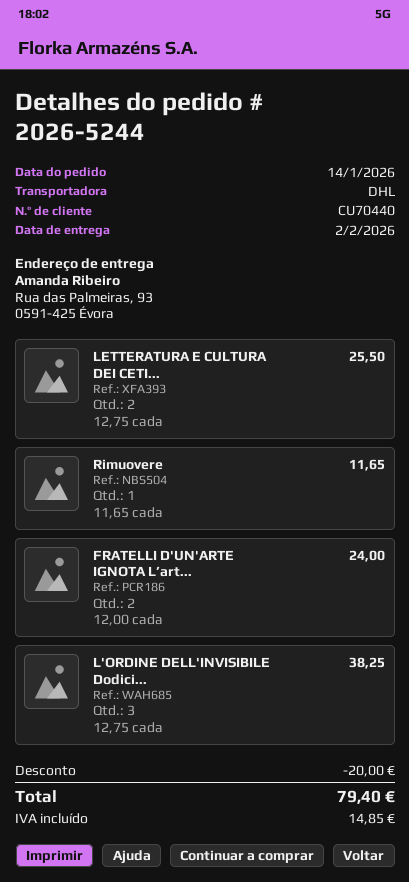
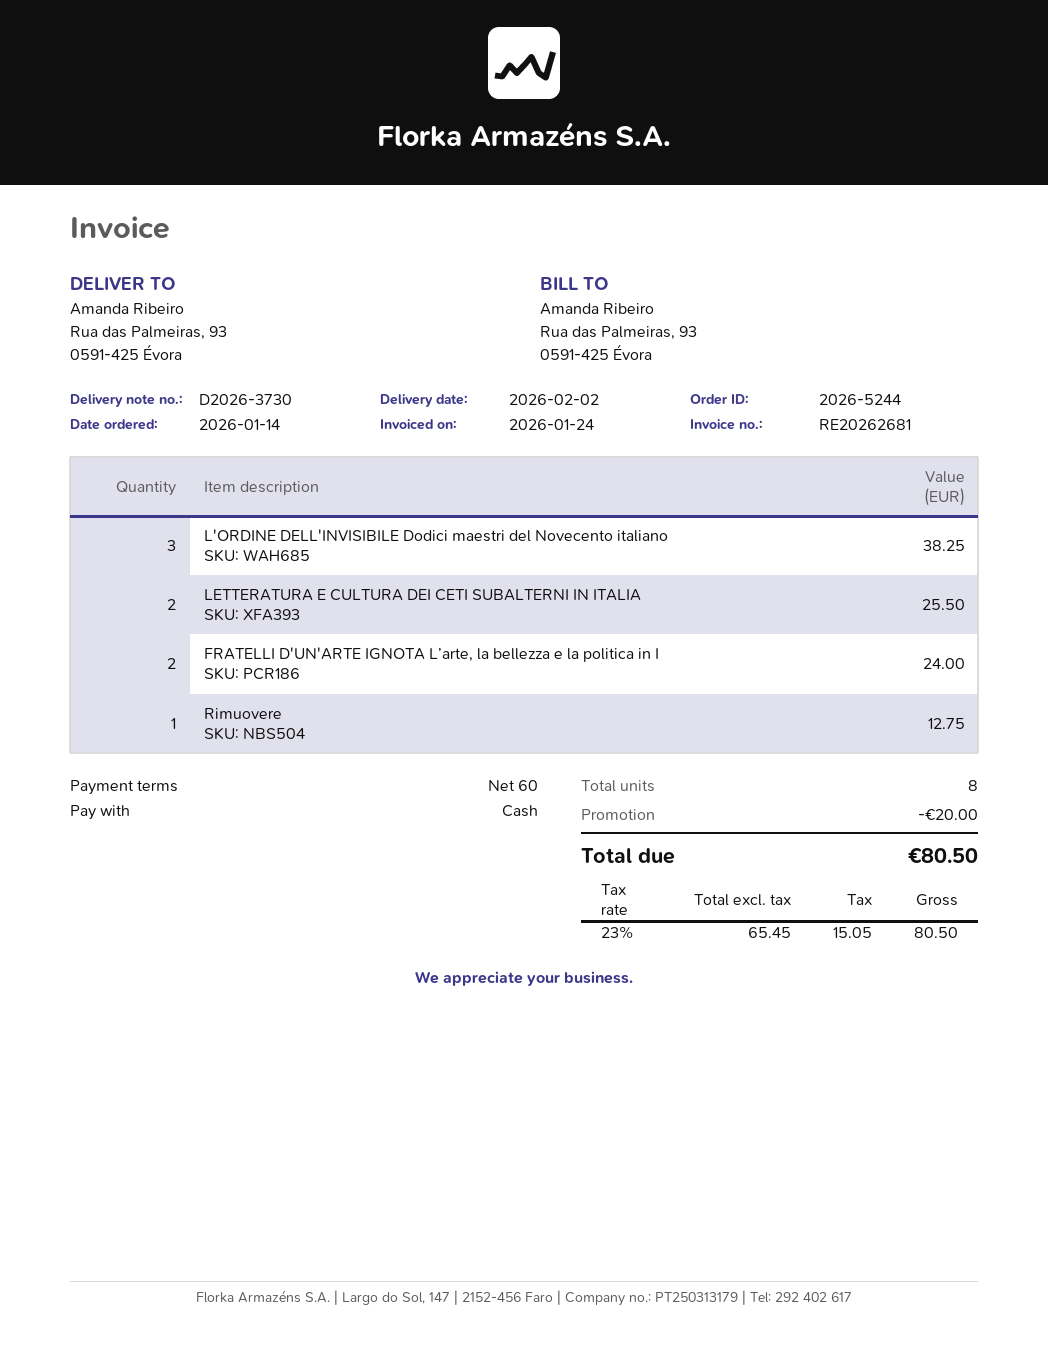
Rimuovere: 1 for 11.65 -> 1 for 12.75
tax: 14.85 -> 15.05
total: 79.40 -> 80.50

